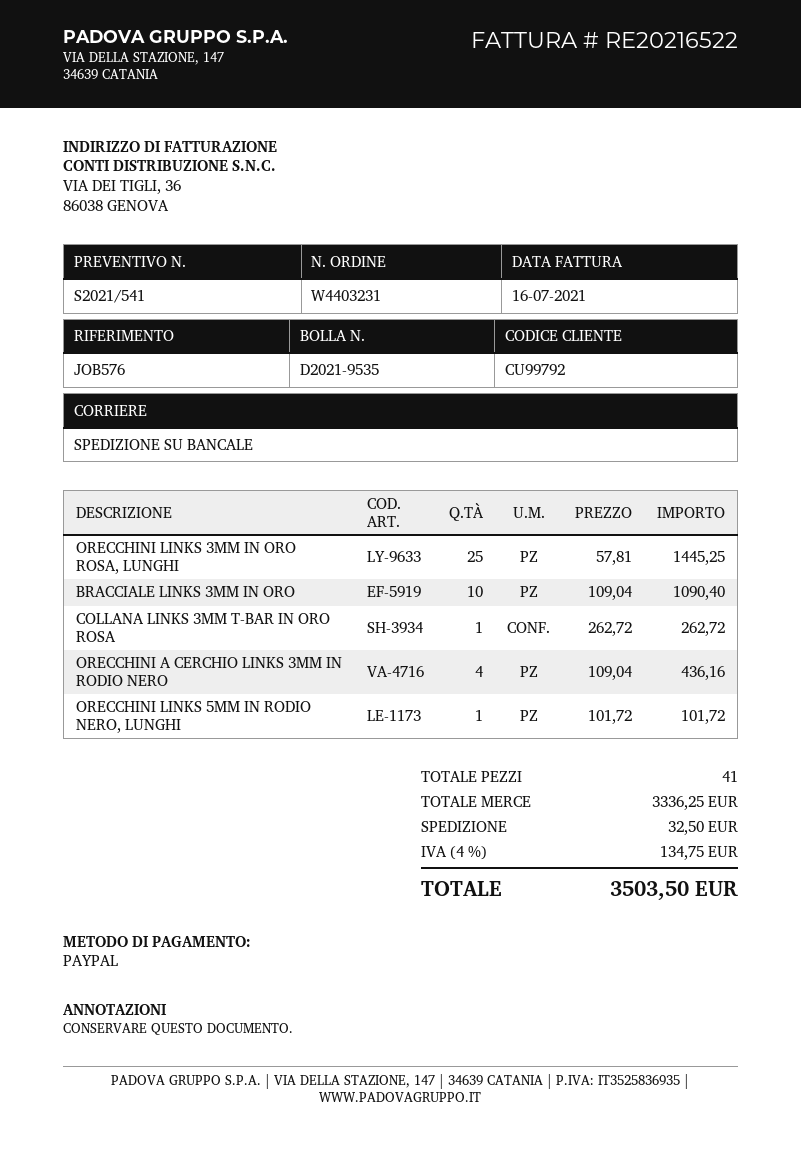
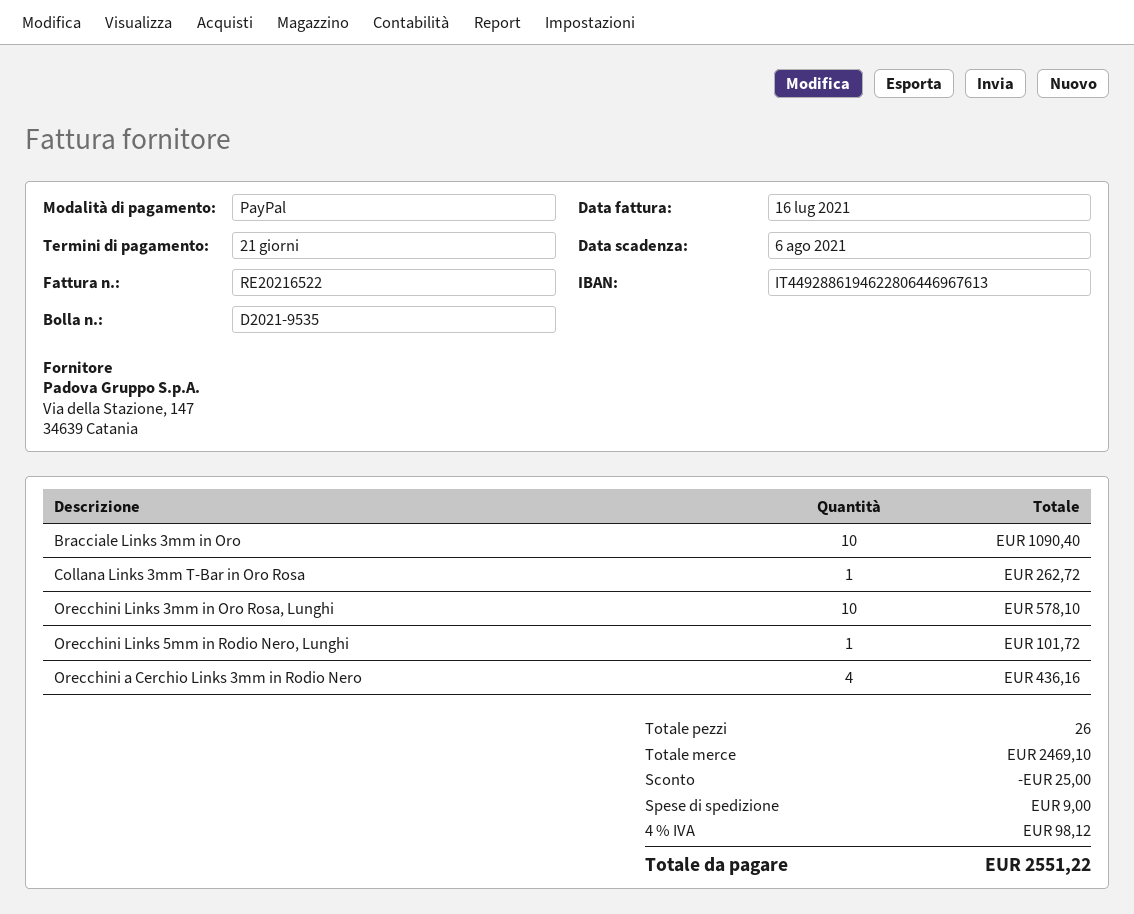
ORECCHINI LINKS 3MM IN ORO ROSA, LUNGHI: 25 for 1445.25 -> 10 for 578.10
total quantity: 41 -> 26
subtotal: 3336.25 -> 2469.10
discount: none -> 25.00
shipping: 32.50 -> 9.00
tax: 4% = 134.75 -> 4% = 98.12
total: 3503.50 -> 2551.22

